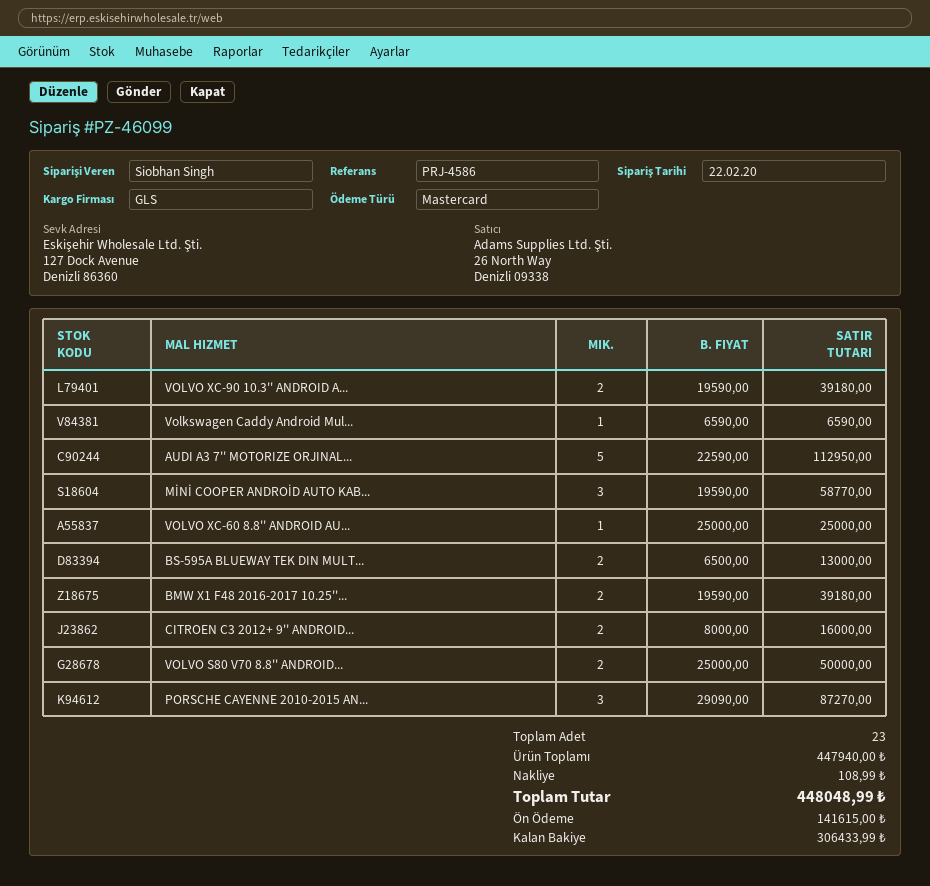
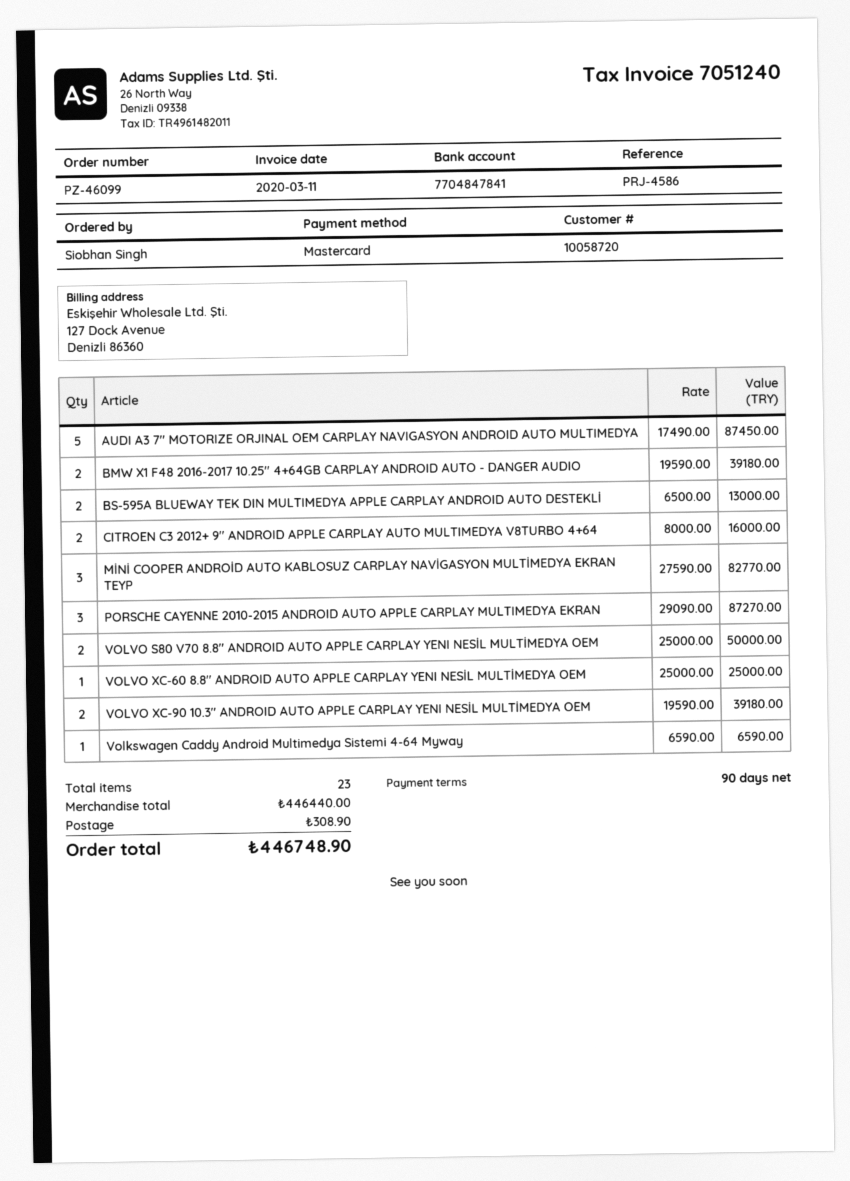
AUDI A3 7'' MOTORIZE ORJINAL...: 5 x 22590.00 = 112950.00 -> 5 x 17490.00 = 87450.00
MİNİ COOPER ANDROİD AUTO KAB...: 3 x 19590.00 = 58770.00 -> 3 x 27590.00 = 82770.00
subtotal: 447940.00 -> 446440.00
shipping: 108.99 -> 308.90
total: 448048.99 -> 446748.90

